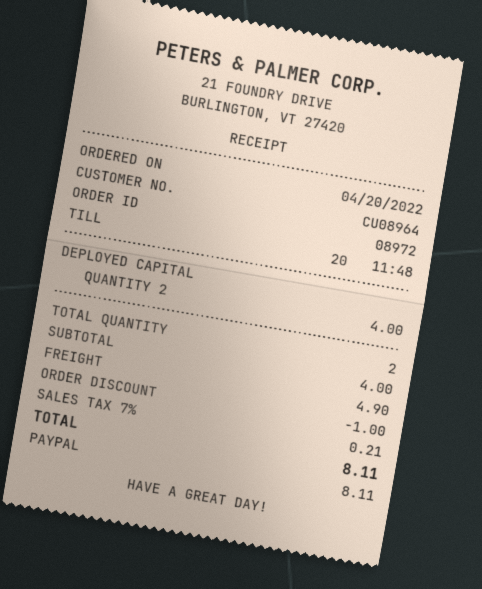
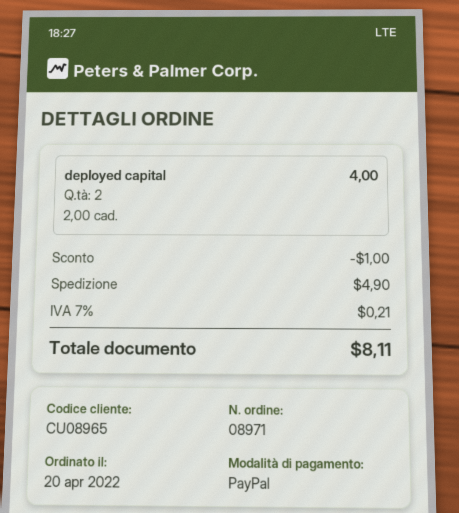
order number: 08972 -> 08971
customer number: CU08964 -> CU08965

